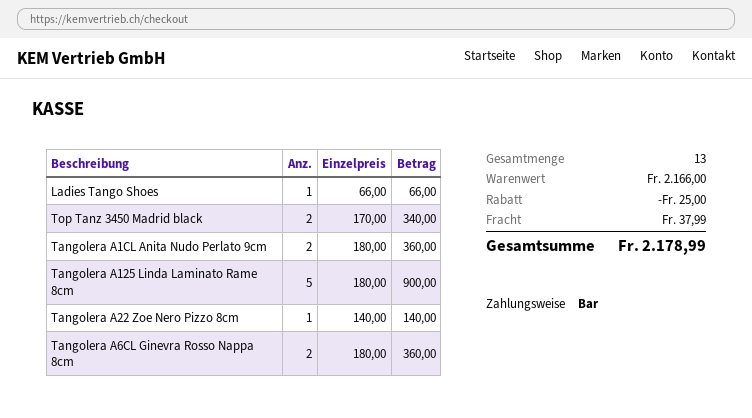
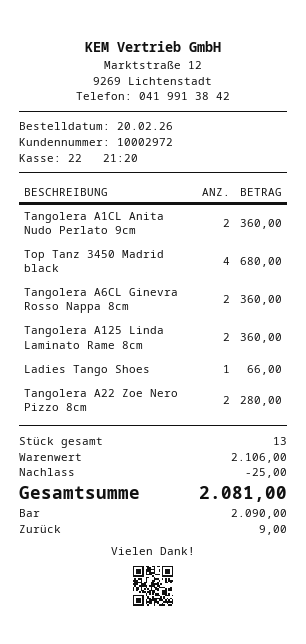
Top Tanz 3450 Madrid black: 2 for 340.00 -> 4 for 680.00
Tangolera A125 Linda Laminato Rame 8cm: 5 for 900.00 -> 2 for 360.00
Tangolera A22 Zoe Nero Pizzo 8cm: 1 for 140.00 -> 2 for 280.00
subtotal: 2166.00 -> 2106.00
shipping: 37.99 -> none
total: 2178.99 -> 2081.00

